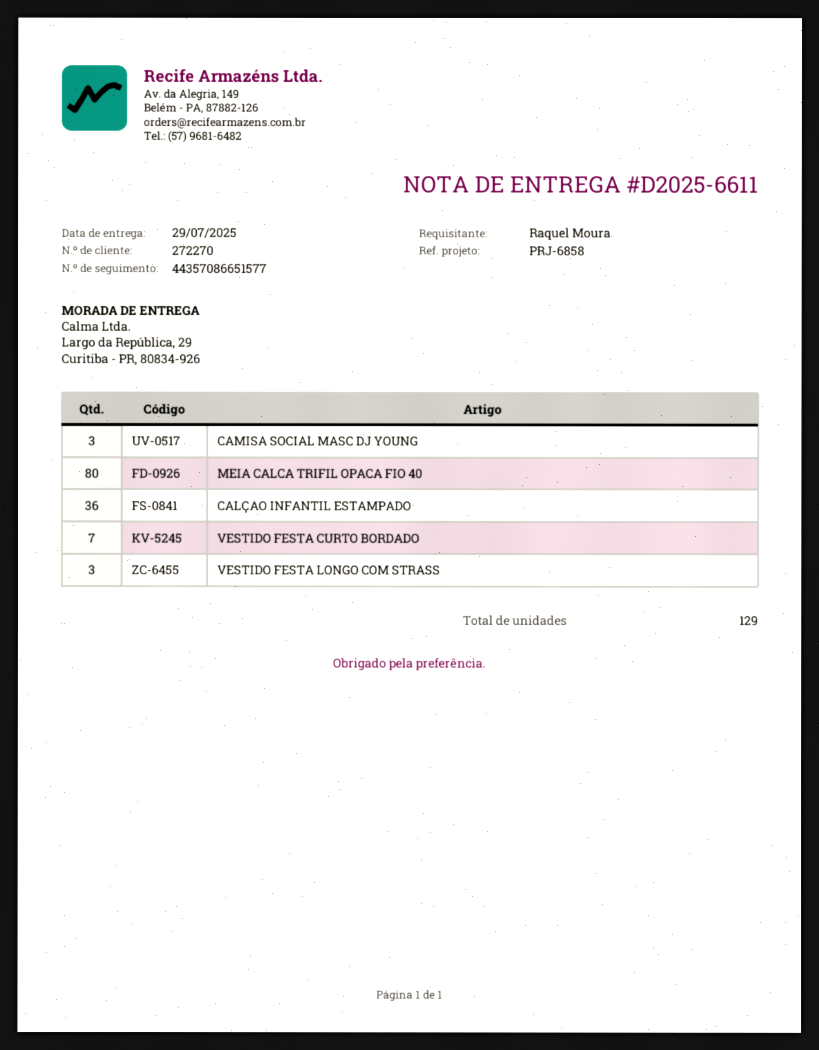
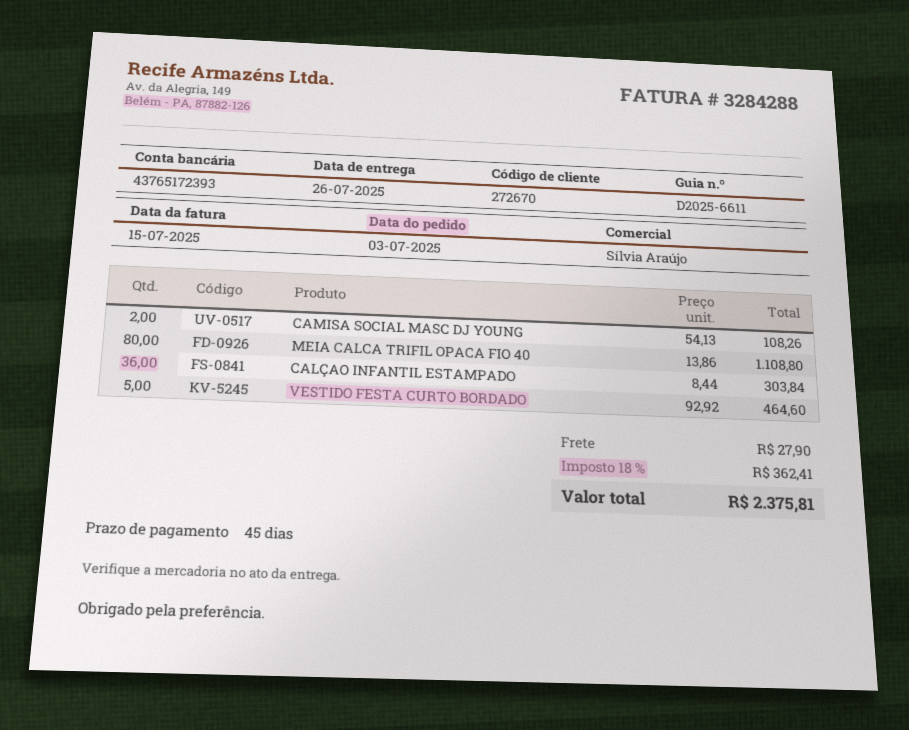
delivery date: 2025-07-29 -> 2025-07-26
customer number: 272270 -> 272670
CAMISA SOCIAL MASC DJ YOUNG: 3 -> 2
VESTIDO FESTA CURTO BORDADO: 7 -> 5
VESTIDO FESTA LONGO COM STRASS: 3 -> none

